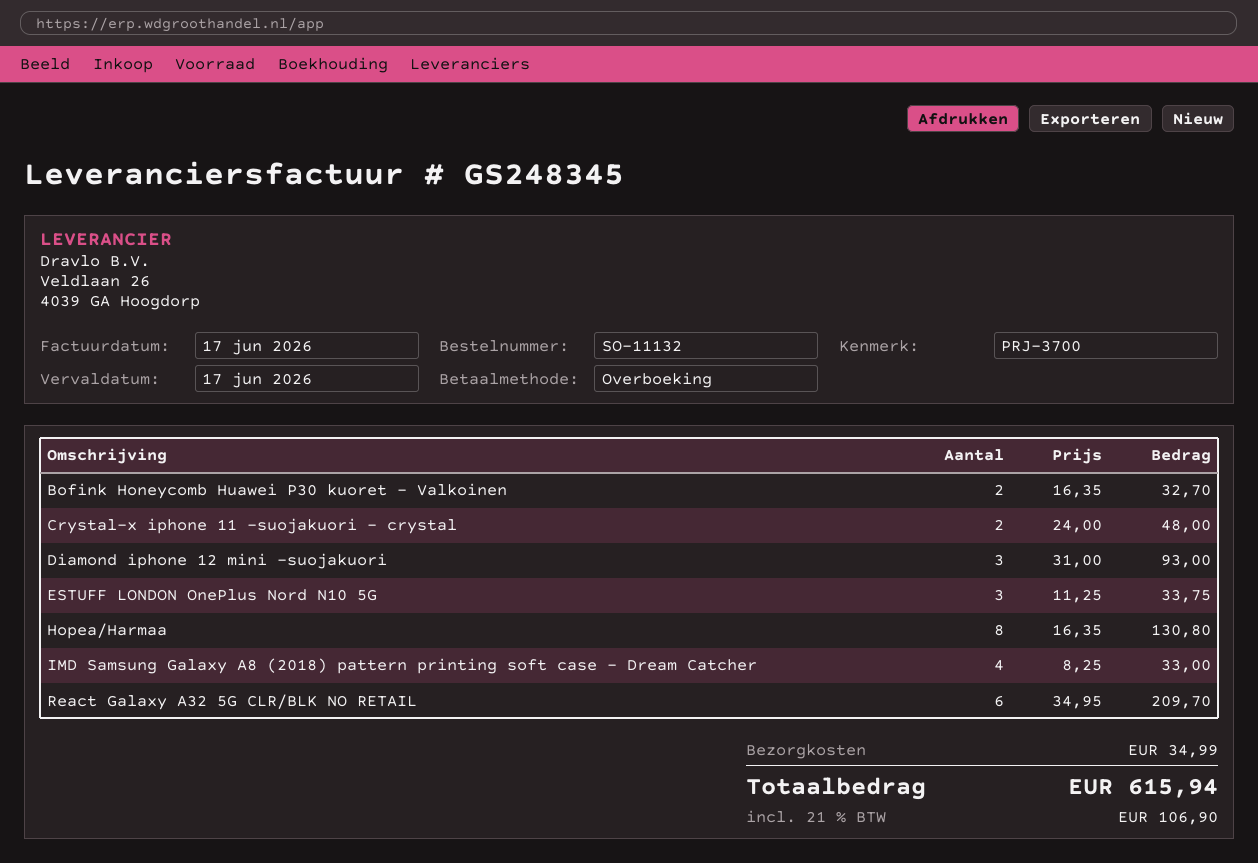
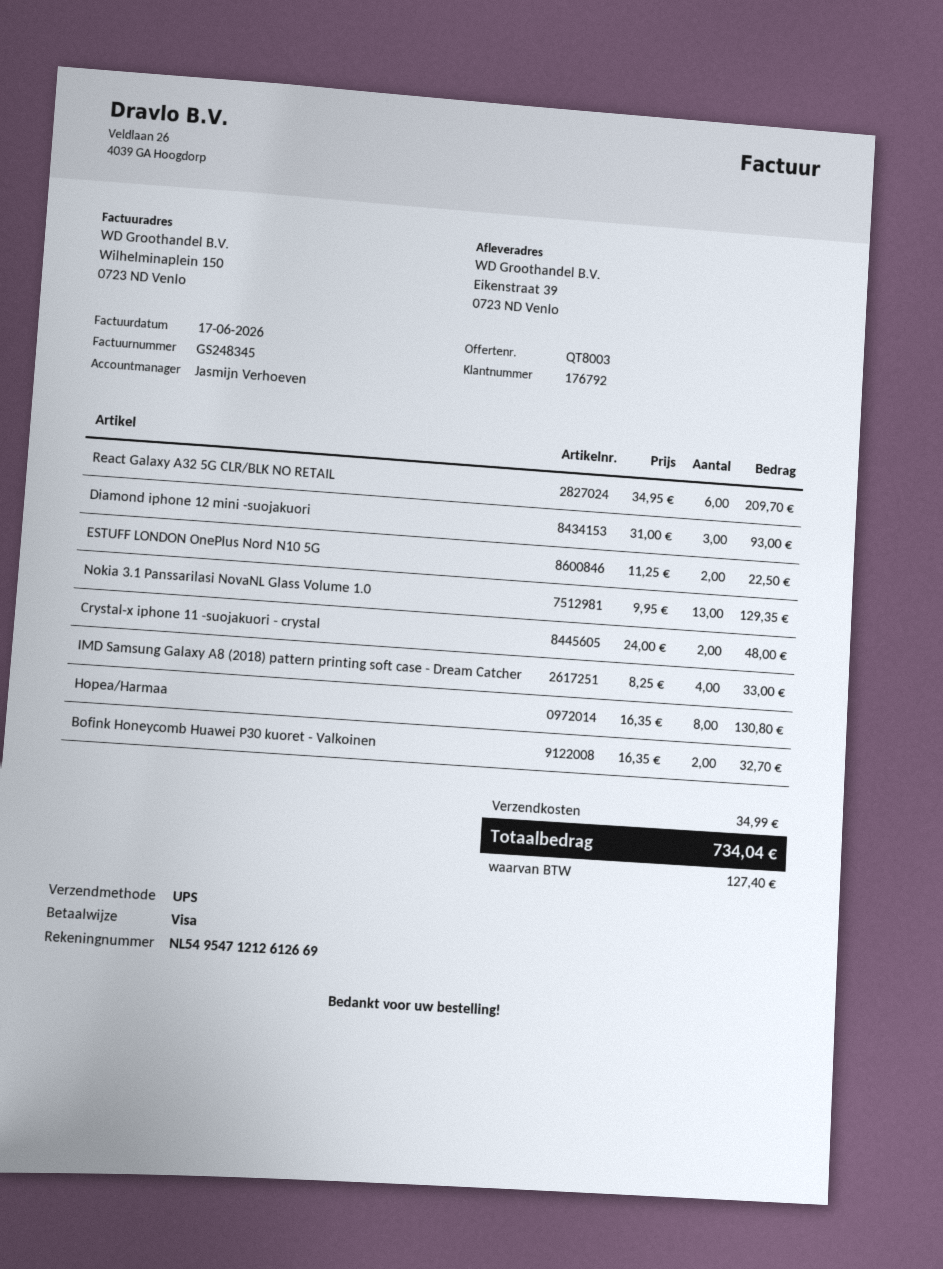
payment method: bank transfer -> Visa
ESTUFF LONDON OnePlus Nord N10 5G: 3 x 11.25 = 33.75 -> 2 x 11.25 = 22.50
Nokia 3.1 Panssarilasi NovaNL Glass Volume 1.0: none -> 13 x 9.95 = 129.35
tax: 106.90 -> 127.40
total: 615.94 -> 734.04

